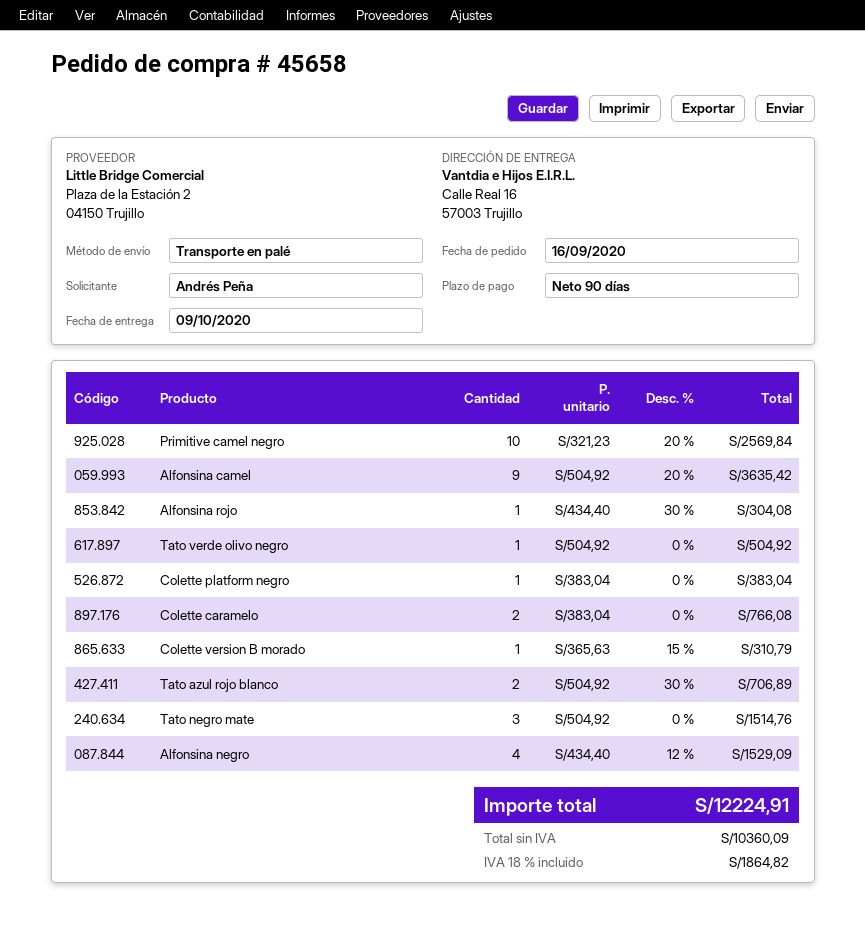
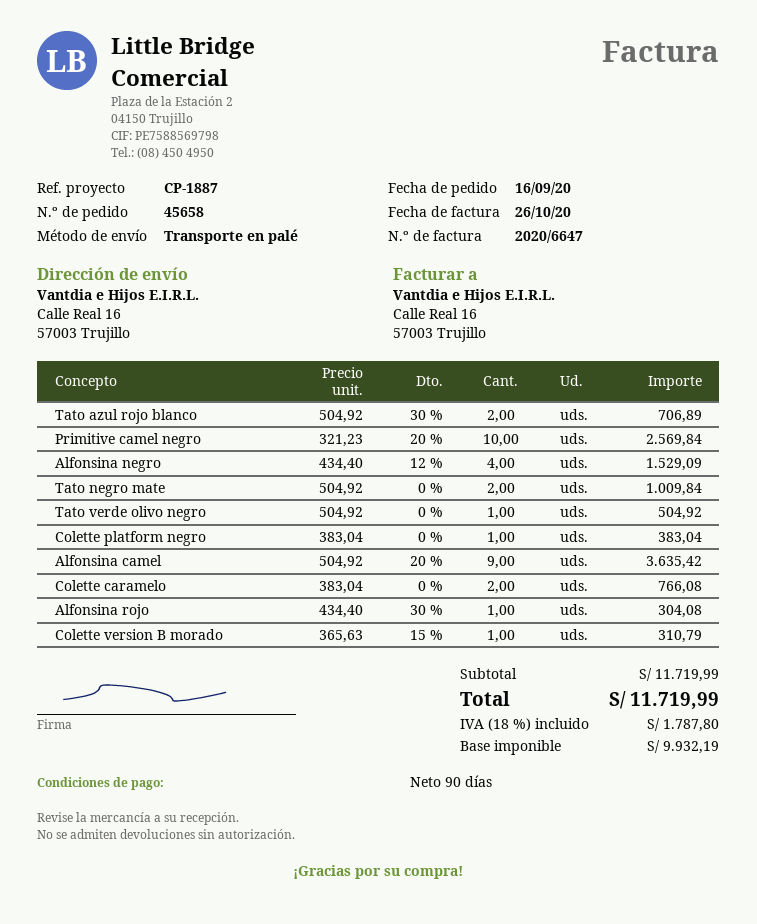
Tato negro mate: 3 x 504.92 = 1514.76 -> 2 x 504.92 = 1009.84
net: 10360.09 -> 9932.19
tax: 18% = 1864.82 -> 18% = 1787.80
total: 12224.91 -> 11719.99

